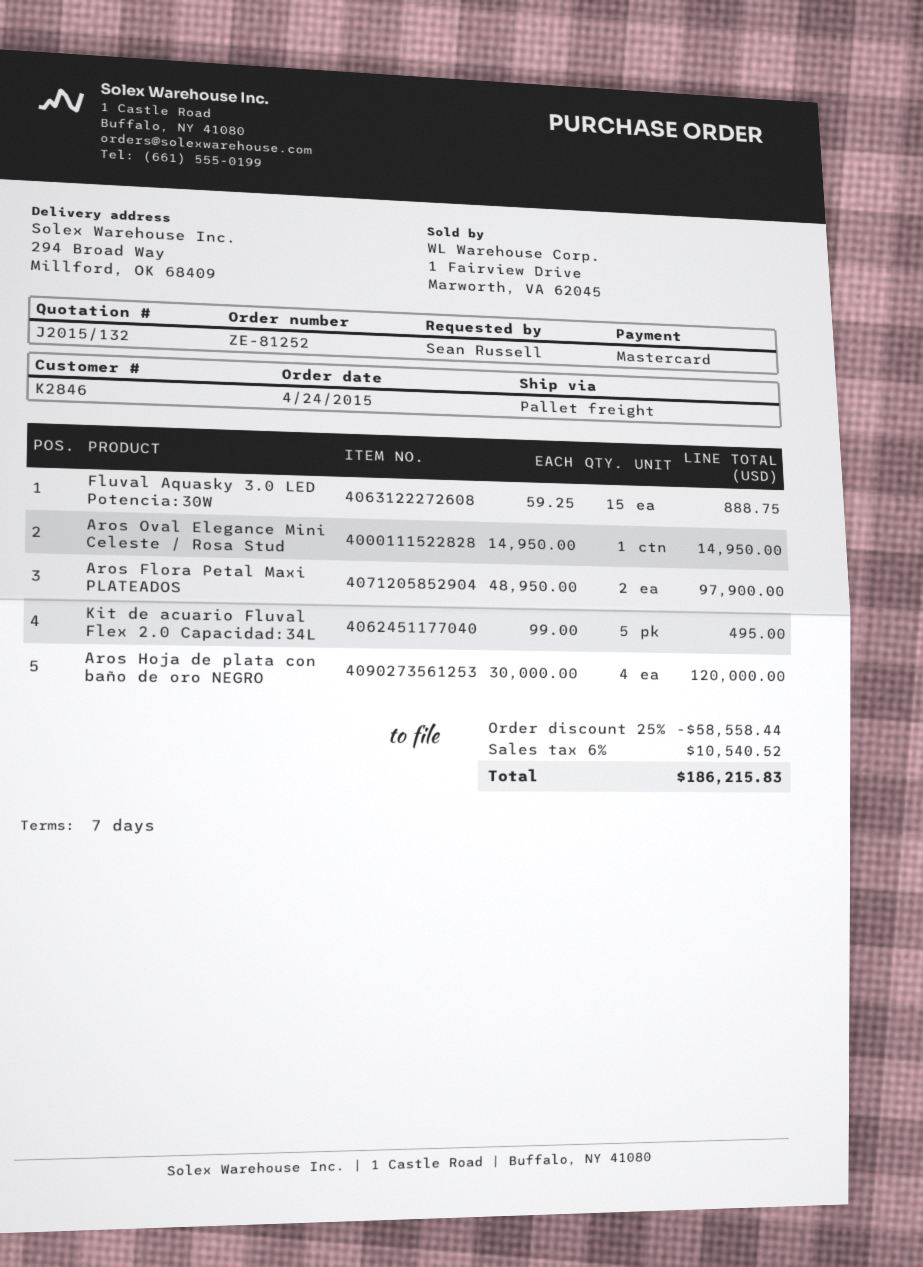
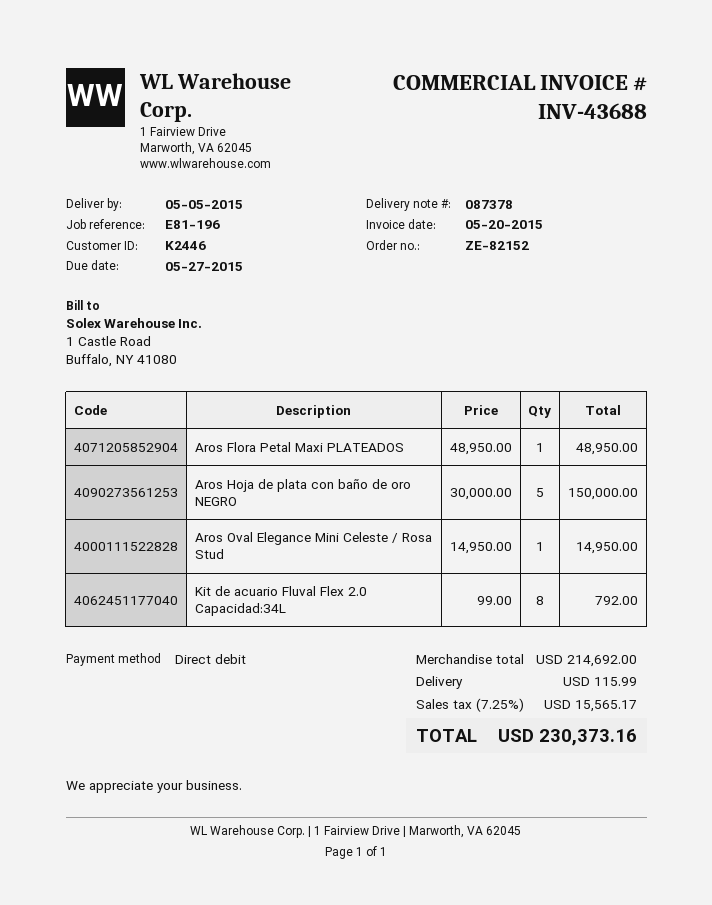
order number: ZE-81252 -> ZE-82152
customer number: K2846 -> K2446
payment method: Mastercard -> direct debit
Fluval Aquasky 3.0 LED Potencia:30W: 15 x 59.25 = 888.75 -> none
Aros Flora Petal Maxi PLATEADOS: 2 x 48950.00 = 97900.00 -> 1 x 48950.00 = 48950.00
Kit de acuario Fluval Flex 2.0 Capacidad:34L: 5 x 99.00 = 495.00 -> 8 x 99.00 = 792.00
Aros Hoja de plata con baño de oro NEGRO: 4 x 30000.00 = 120000.00 -> 5 x 30000.00 = 150000.00
discount: 25% = 58558.44 -> none
shipping: none -> 115.99
tax: 6% = 10540.52 -> 7.25% = 15565.17
total: 186215.83 -> 230373.16

